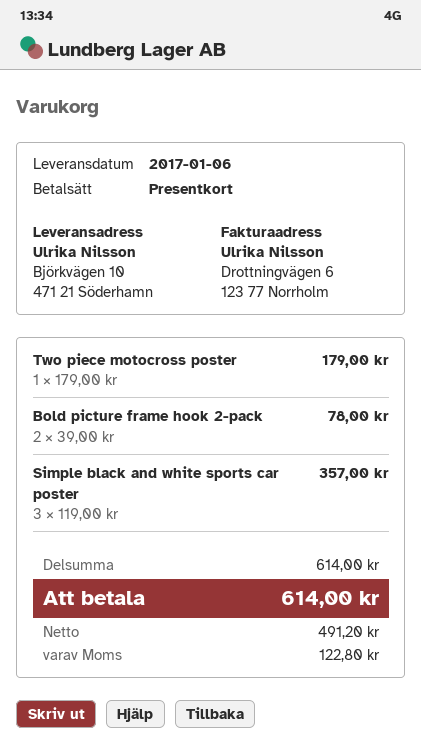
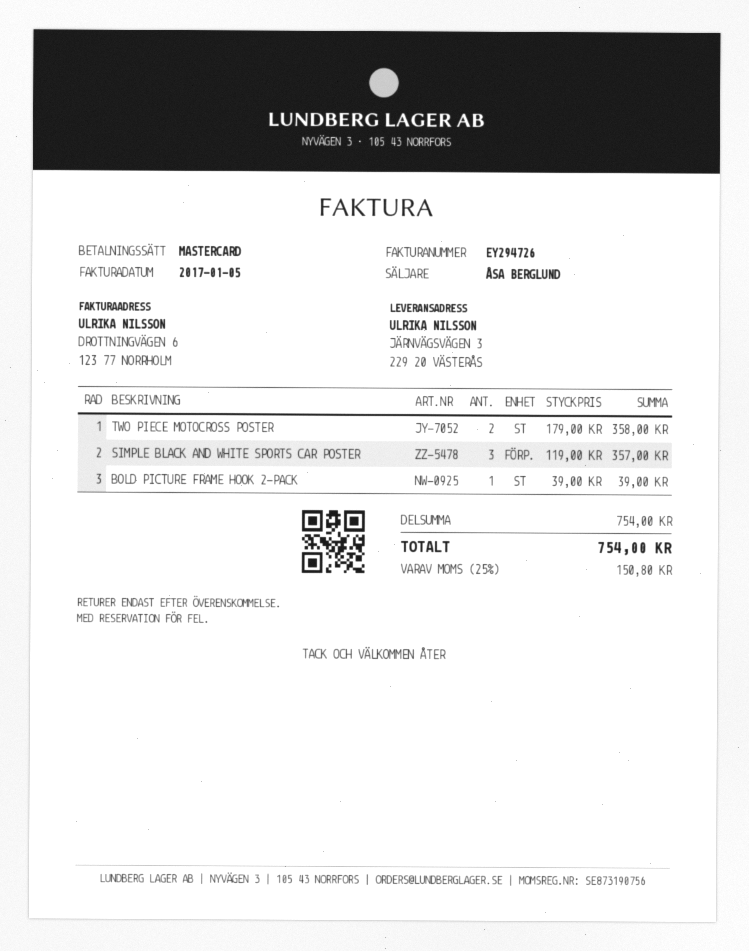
payment method: gift card -> Mastercard
ship to: Björkvägen 10, 471 21 Söderhamn -> JÄRNVÄGSVÄGEN 3, 229 20 VÄSTERÅS
Two piece motocross poster: 1 x 179.00 = 179.00 -> 2 x 179.00 = 358.00
Bold picture frame hook 2-pack: 2 x 39.00 = 78.00 -> 1 x 39.00 = 39.00
subtotal: 614.00 -> 754.00
tax: 122.80 -> 150.80
total: 614.00 -> 754.00

